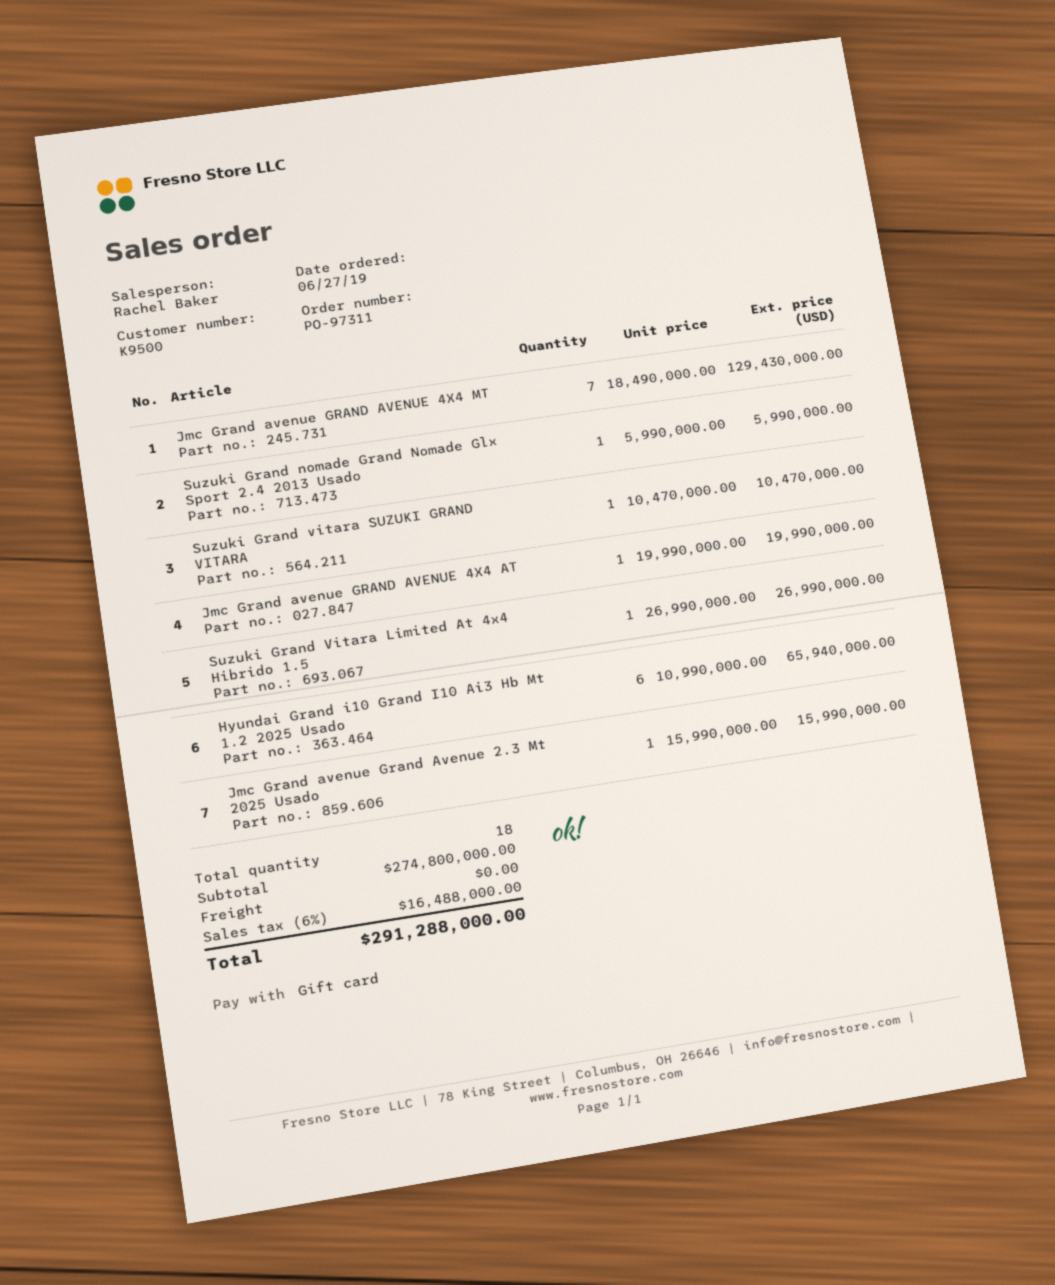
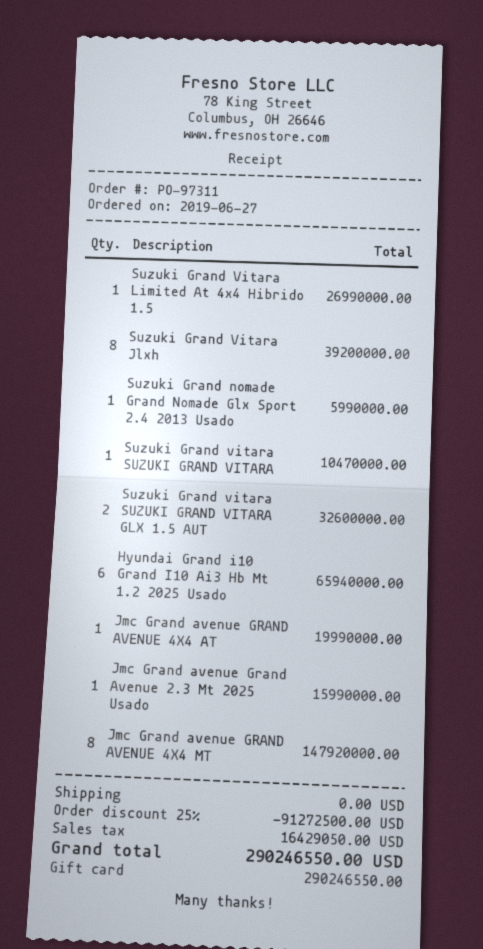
Jmc Grand avenue GRAND AVENUE 4X4 MT: 7 for 129430000.00 -> 8 for 147920000.00
Suzuki Grand Vitara Jlxh: none -> 8 for 39200000.00
Suzuki Grand vitara SUZUKI GRAND VITARA GLX 1.5 AUT: none -> 2 for 32600000.00
discount: none -> 25% = 91272500.00
tax: 16488000.00 -> 16429050.00
total: 291288000.00 -> 290246550.00

